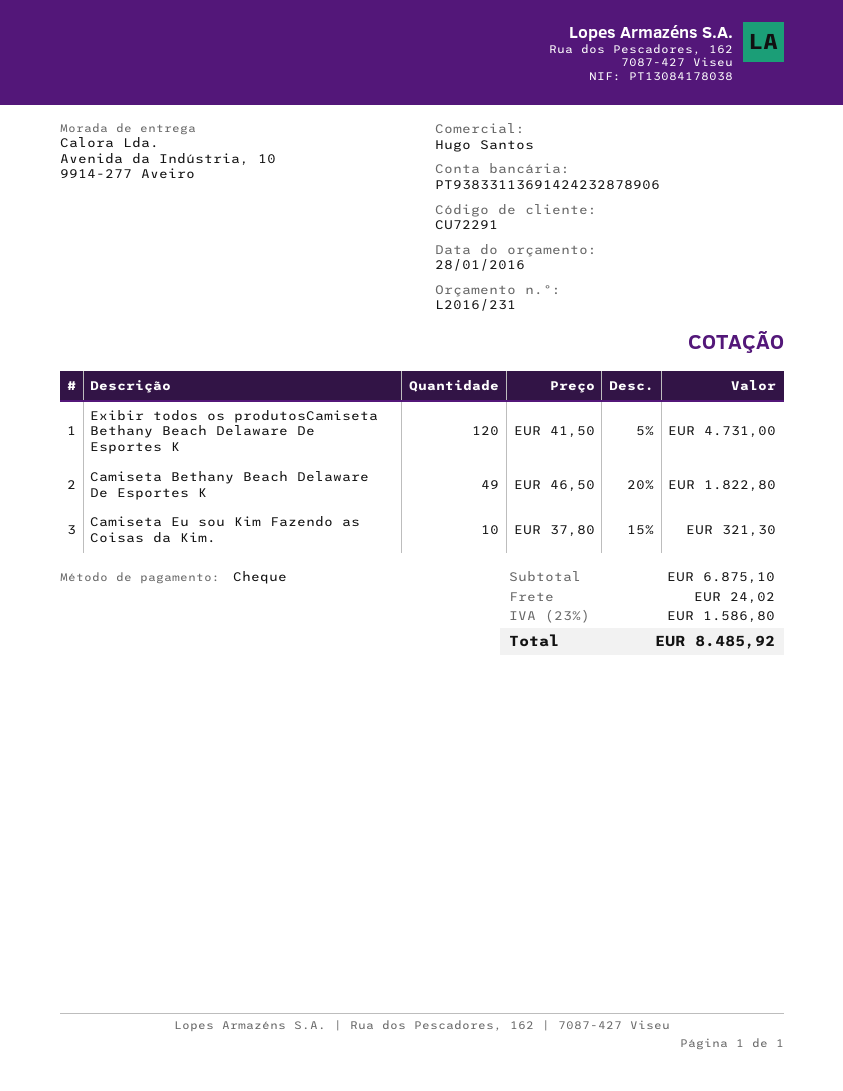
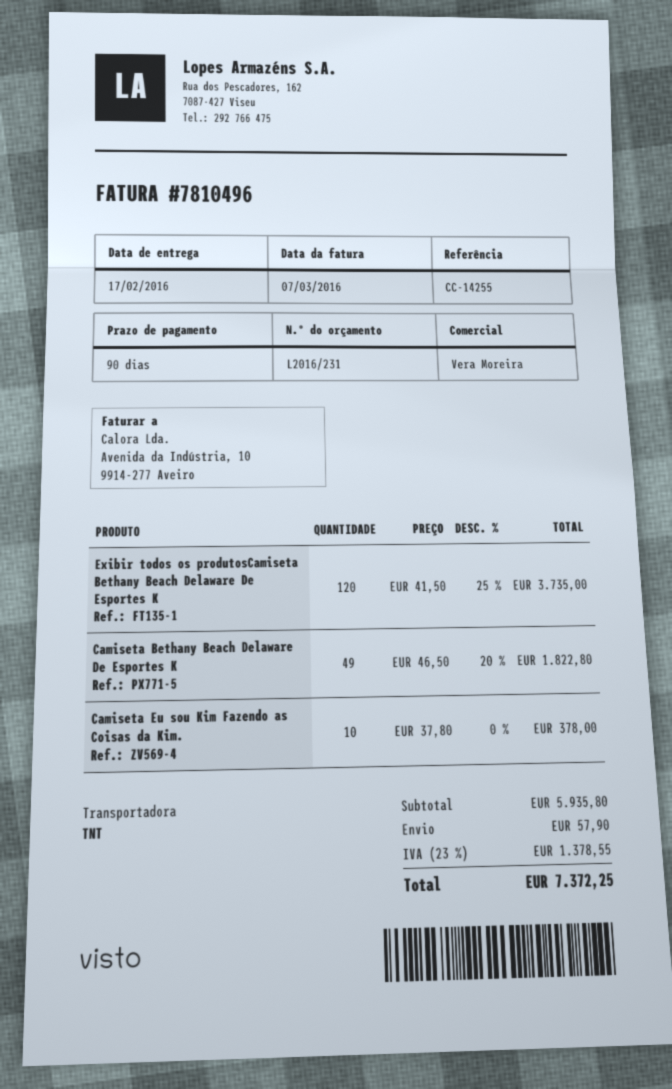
sales rep: Hugo Santos -> Vera Moreira
Exibir todos os produtosCamiseta Bethany Beach Delaware De Esportes K: 120 x 41.50 - 5% = 4731.00 -> 120 x 41.50 - 25% = 3735.00
Camiseta Eu sou Kim Fazendo as Coisas da Kim.: 10 x 37.80 - 15% = 321.30 -> 10 x 37.80 = 378.00
subtotal: 6875.10 -> 5935.80
shipping: 24.02 -> 57.90
tax: 23% = 1586.80 -> 23% = 1378.55
total: 8485.92 -> 7372.25

